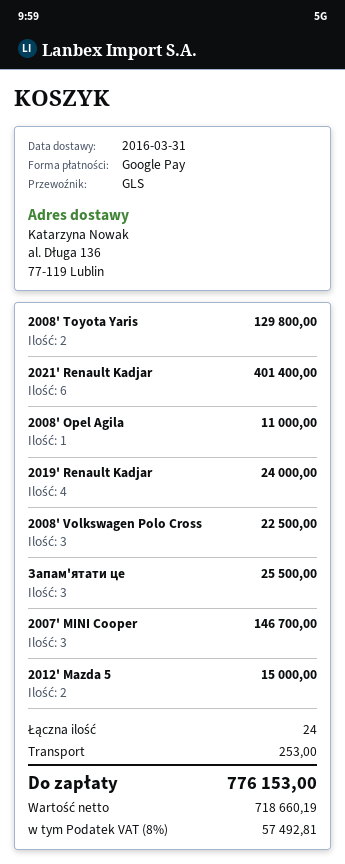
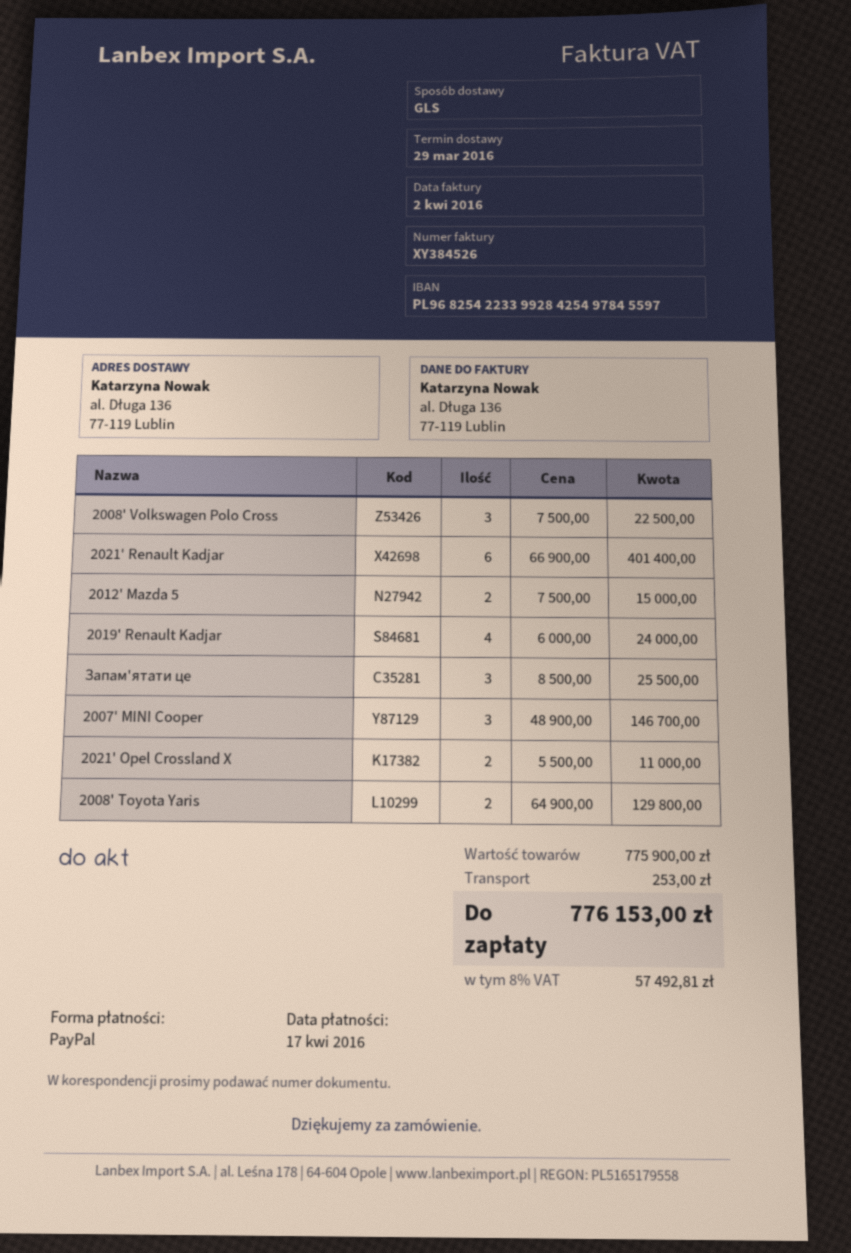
delivery date: 2016-03-31 -> 2016-03-29
payment method: Google Pay -> PayPal
2008' Opel Agila: 1 for 11000.00 -> none
2021' Opel Crossland X: none -> 2 for 11000.00

